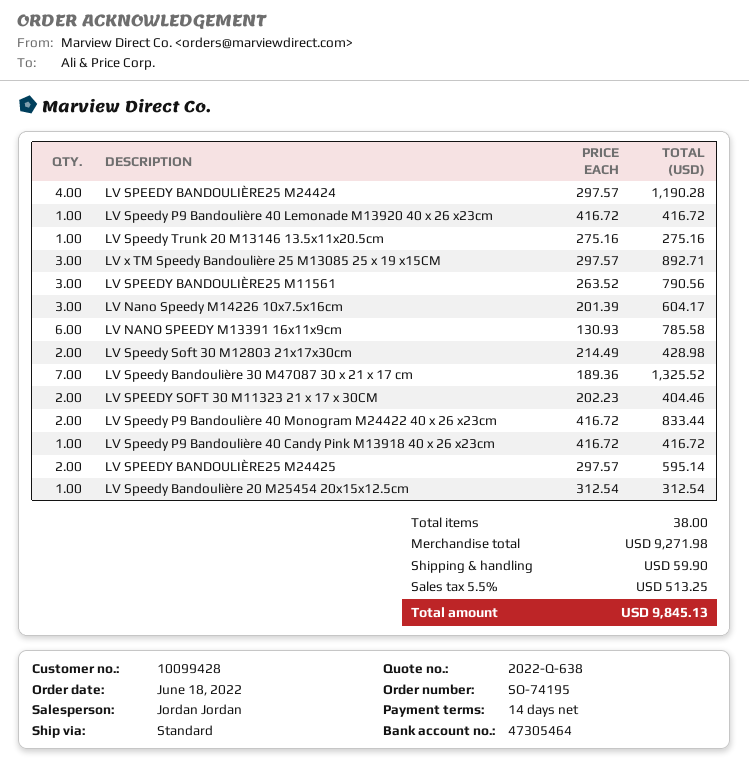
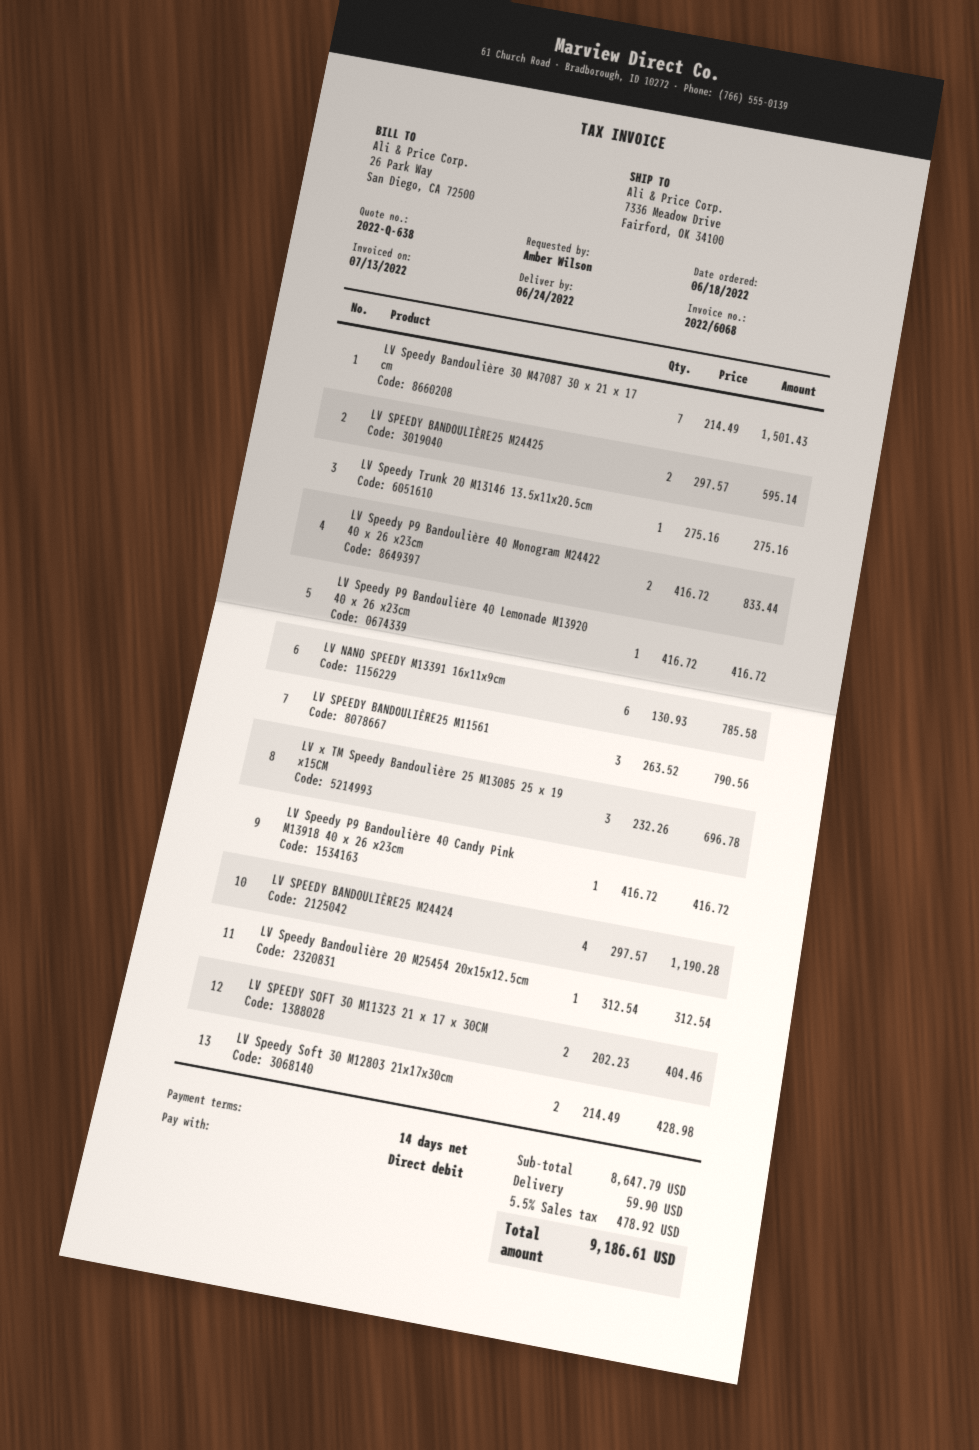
LV x TM Speedy Bandoulière 25 M13085 25 x 19 x15CM: 3 x 297.57 = 892.71 -> 3 x 232.26 = 696.78
LV Nano Speedy M14226 10x7.5x16cm: 3 x 201.39 = 604.17 -> none
LV Speedy Bandoulière 30 M47087 30 x 21 x 17 cm: 7 x 189.36 = 1325.52 -> 7 x 214.49 = 1501.43
subtotal: 9271.98 -> 8647.79
tax: 5.5% = 513.25 -> 5.5% = 478.92
total: 9845.13 -> 9186.61

